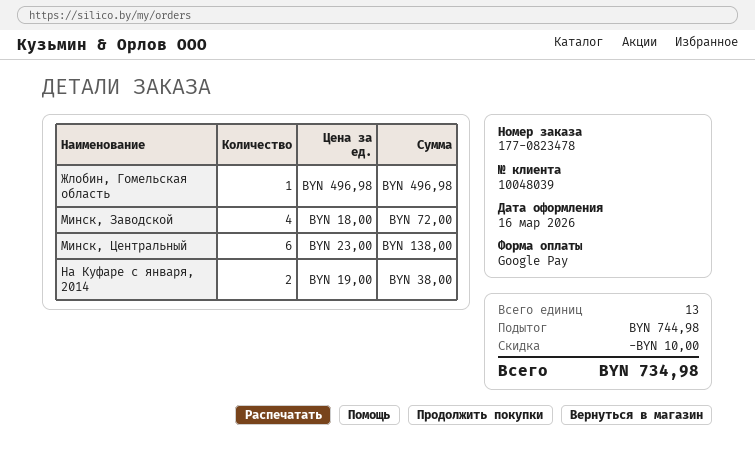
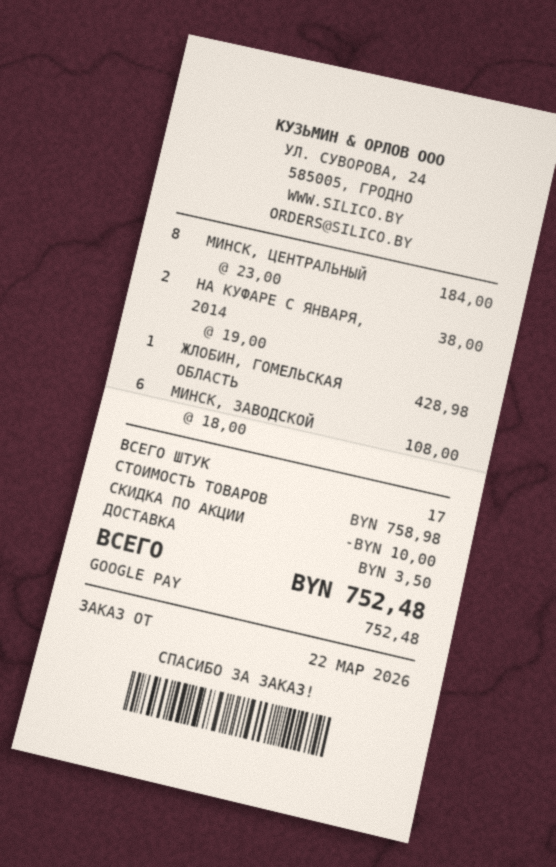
order date: 2026-03-16 -> 2026-03-22
Жлобин, Гомельская область: 1 x 496.98 = 496.98 -> 1 x 428.98 = 428.98
Минск, Заводской: 4 x 18.00 = 72.00 -> 6 x 18.00 = 108.00
Минск, Центральный: 6 x 23.00 = 138.00 -> 8 x 23.00 = 184.00
total quantity: 13 -> 17
subtotal: 744.98 -> 758.98
shipping: none -> 3.50
total: 734.98 -> 752.48

